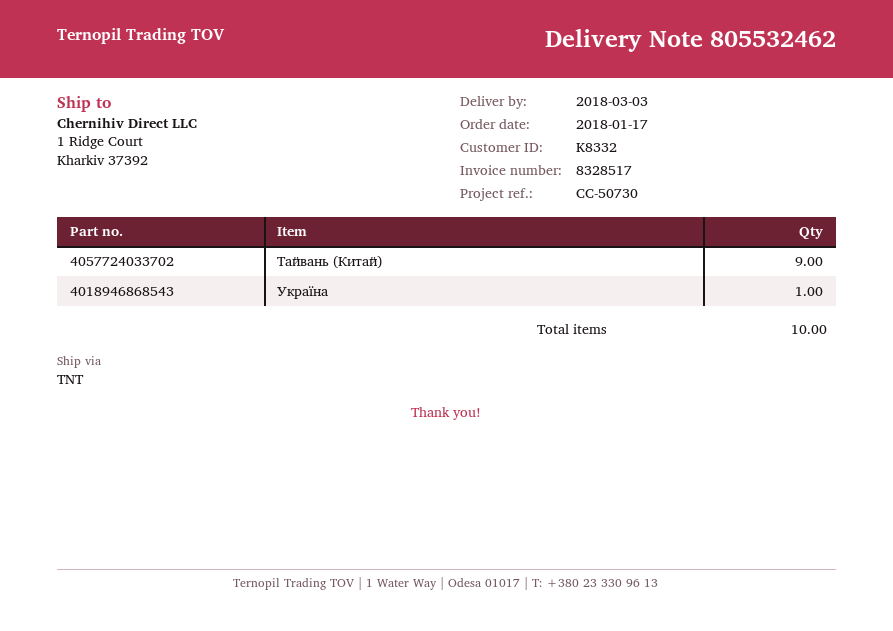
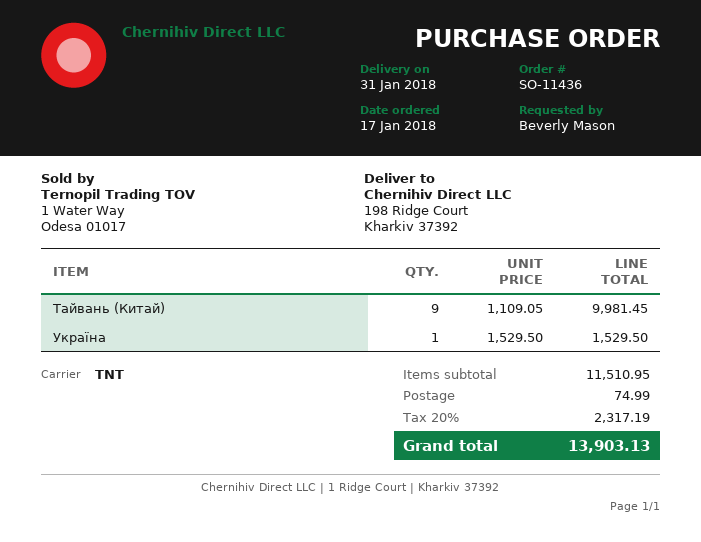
delivery date: 2018-03-03 -> 2018-01-31
ship to: 1 Ridge Court, Kharkiv 37392 -> 198 Ridge Court, Kharkiv 37392

